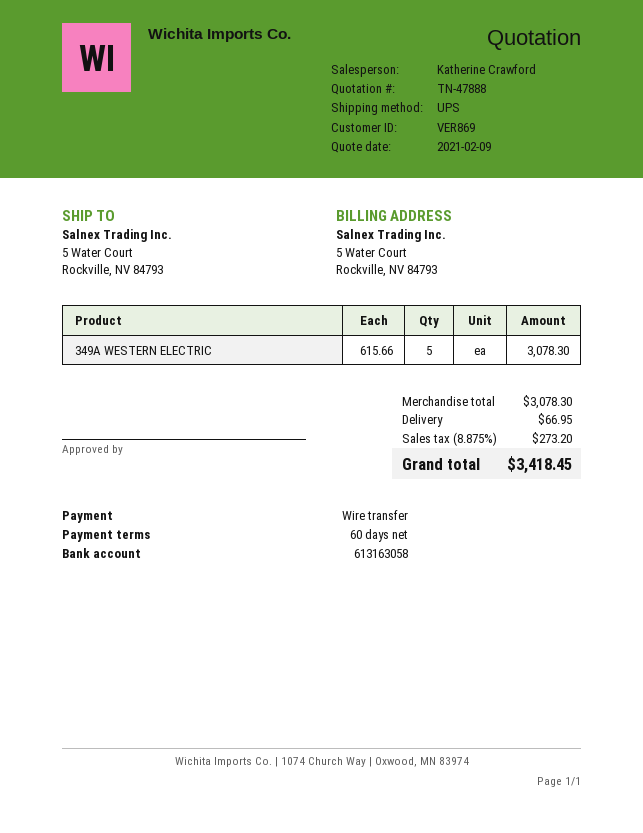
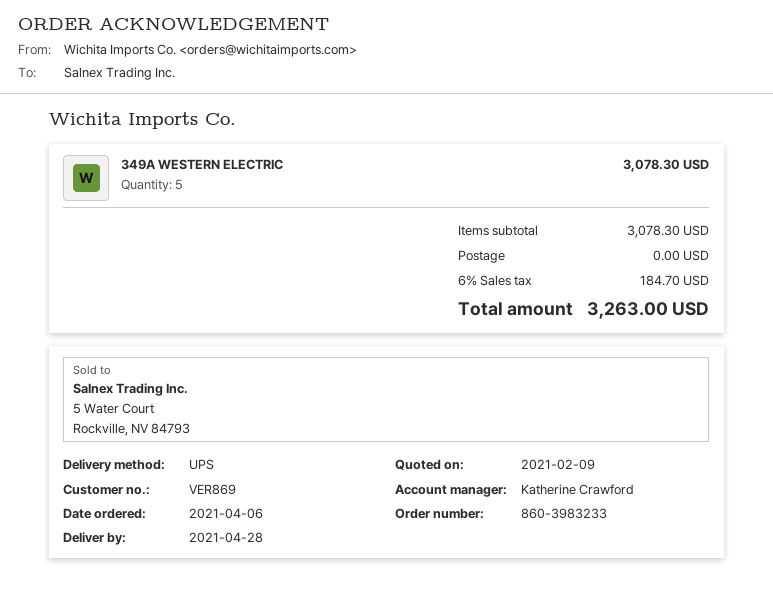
shipping: 66.95 -> 0.00
tax: 8.875% = 273.20 -> 6% = 184.70
total: 3418.45 -> 3263.00

